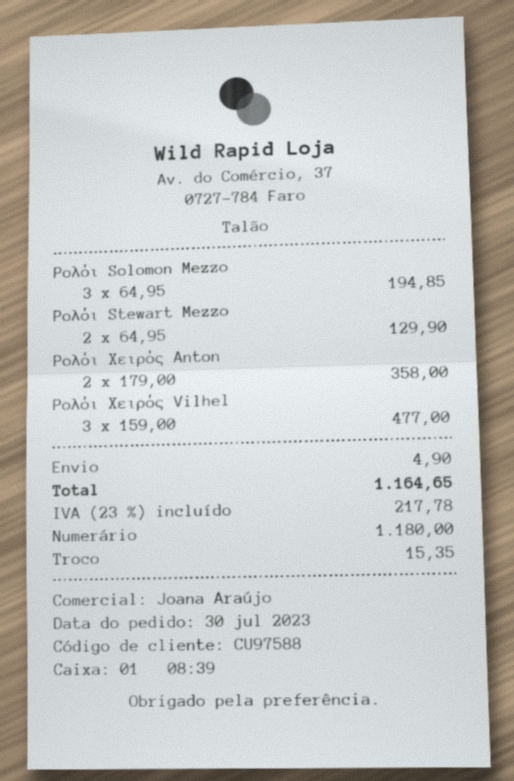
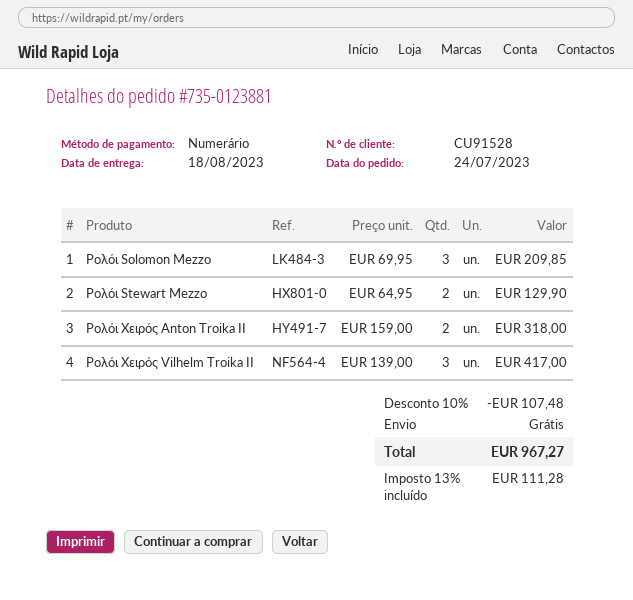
order date: 2023-07-30 -> 2023-07-24
customer number: CU97588 -> CU91528
Ρολόι Solomon Mezzo: 3 x 64.95 = 194.85 -> 3 x 69.95 = 209.85
Ρολόι Χειρός Anton: 2 x 179.00 = 358.00 -> 2 x 159.00 = 318.00
Ρολόι Χειρός Vilhel: 3 x 159.00 = 477.00 -> 3 x 139.00 = 417.00
discount: none -> 10% = 107.48
shipping: 4.90 -> 0.00
tax: 23% = 217.78 -> 13% = 111.28
total: 1164.65 -> 967.27

